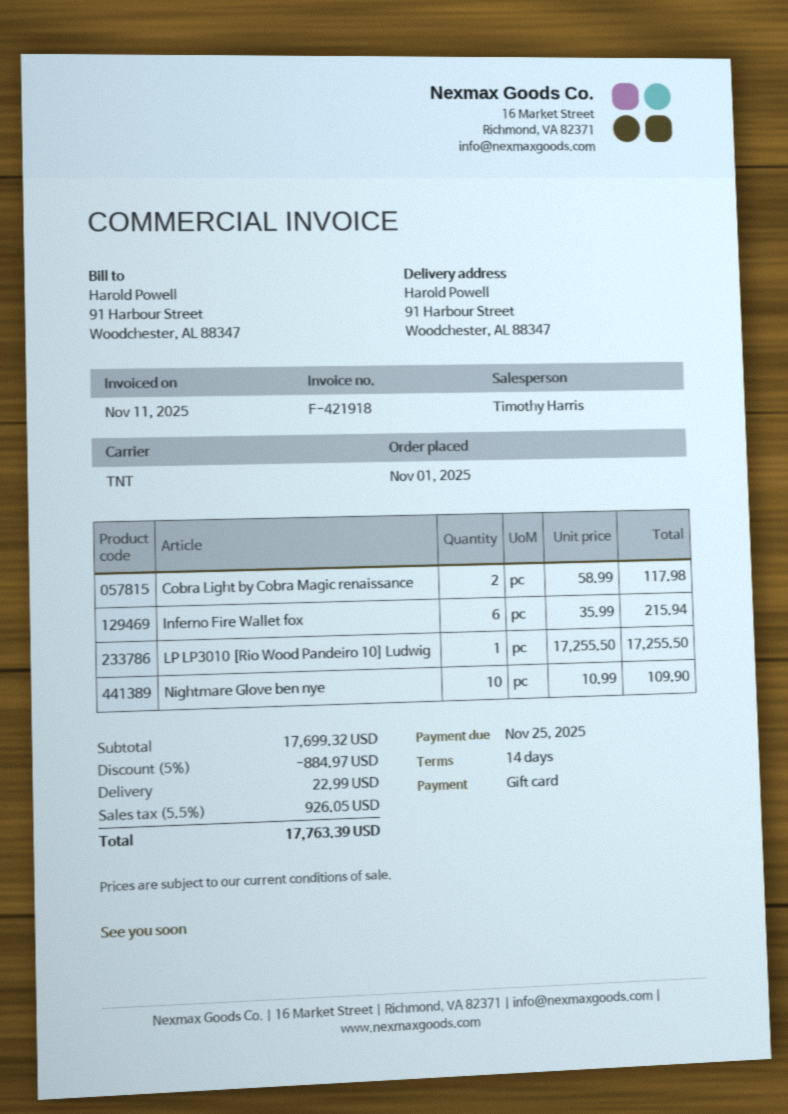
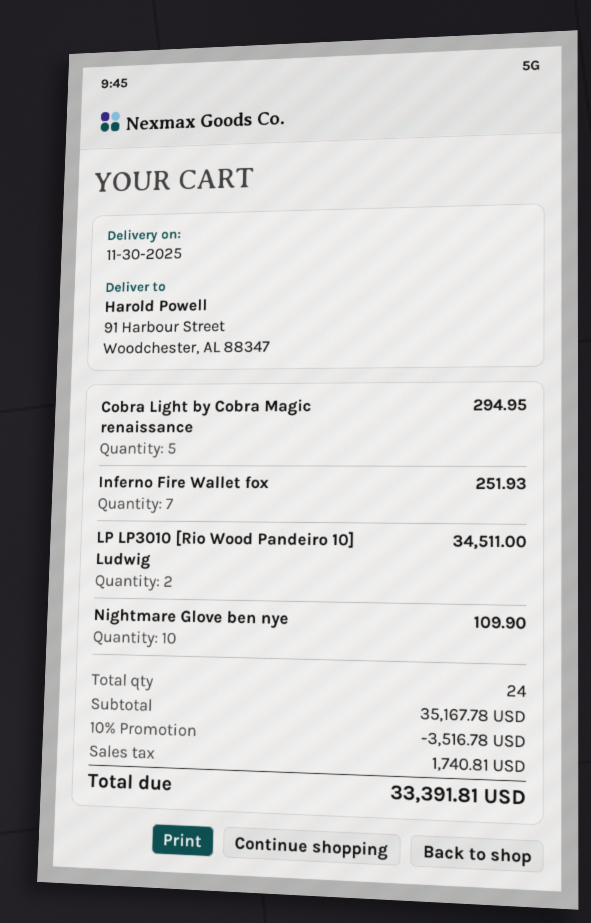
Cobra Light by Cobra Magic renaissance: 2 for 117.98 -> 5 for 294.95
Inferno Fire Wallet fox: 6 for 215.94 -> 7 for 251.93
LP LP3010 [Rio Wood Pandeiro 10] Ludwig: 1 for 17255.50 -> 2 for 34511.00
subtotal: 17699.32 -> 35167.78
discount: 5% = 884.97 -> 10% = 3516.78
shipping: 22.99 -> none
tax: 926.05 -> 1740.81
total: 17763.39 -> 33391.81

